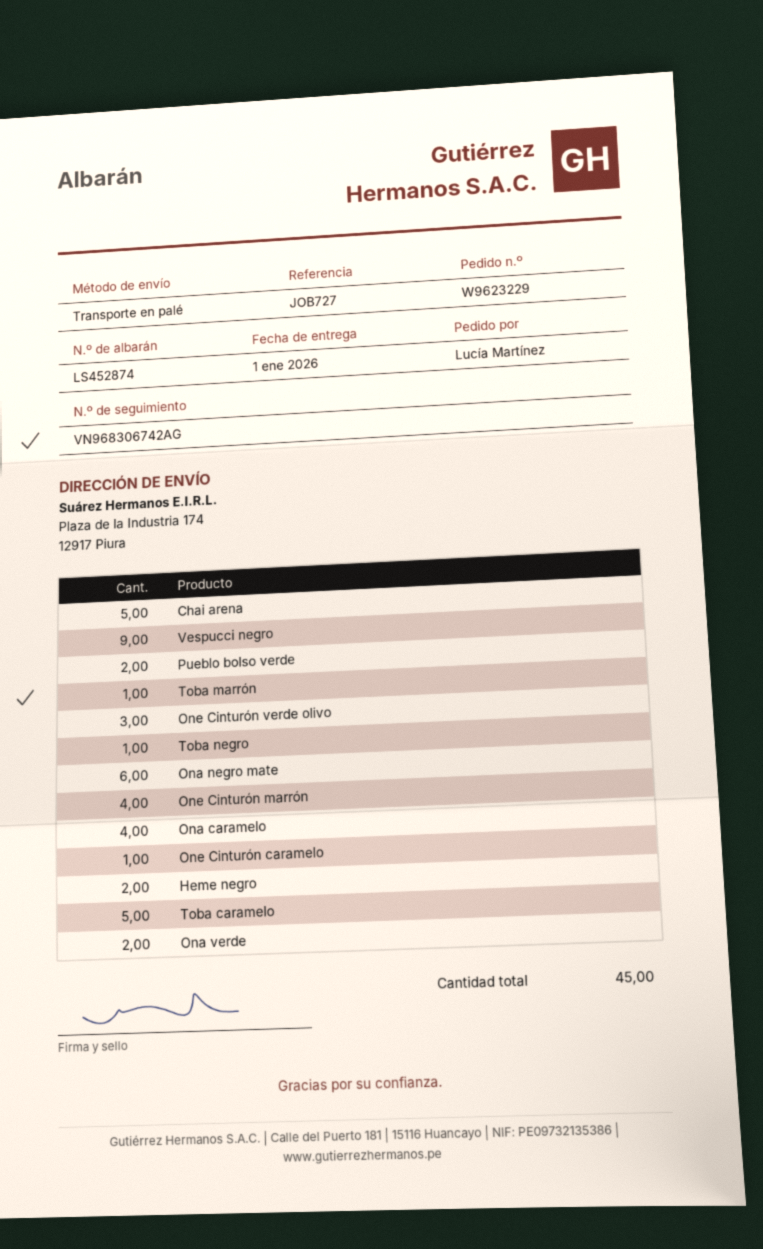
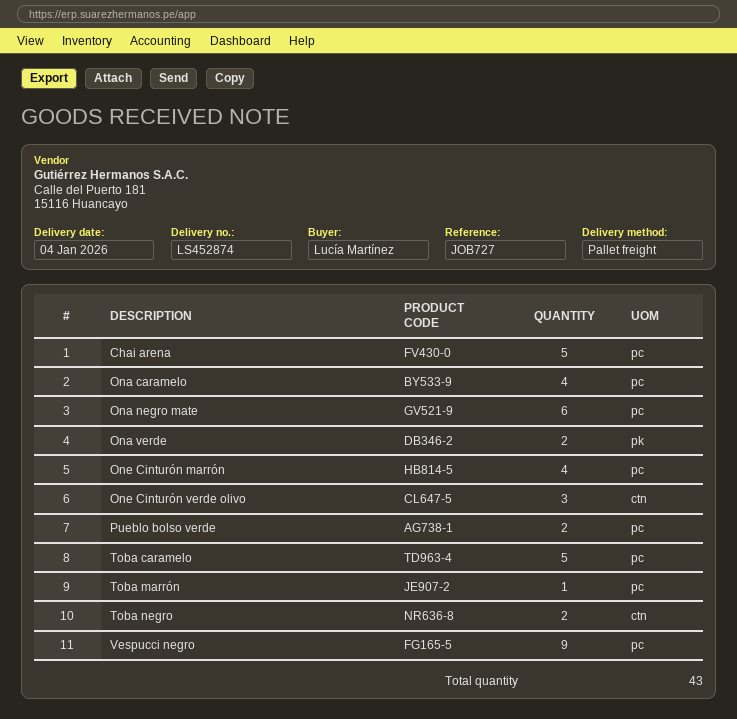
delivery date: 2026-01-01 -> 2026-01-04
Toba negro: 1 -> 2
One Cinturón caramelo: 1 -> none
Heme negro: 2 -> none
total quantity: 45 -> 43

